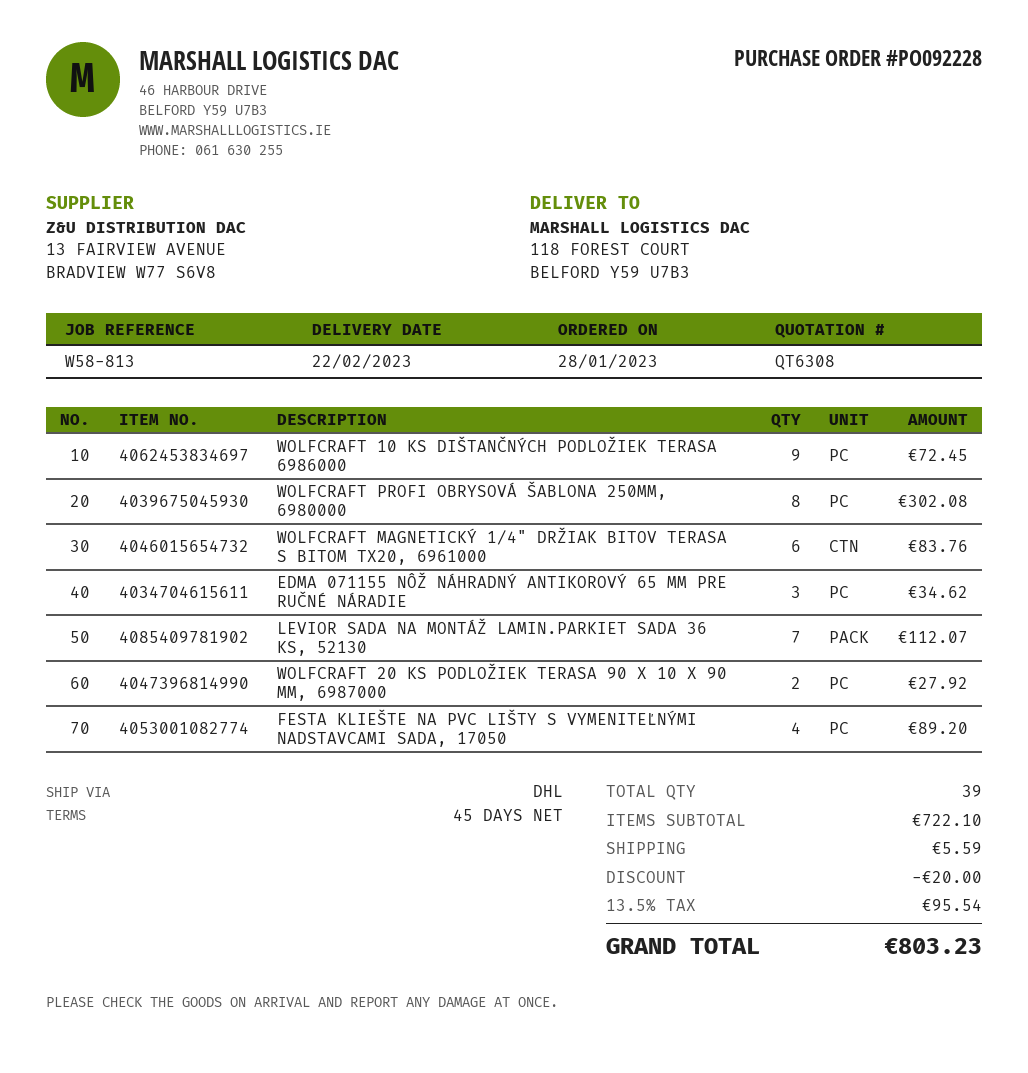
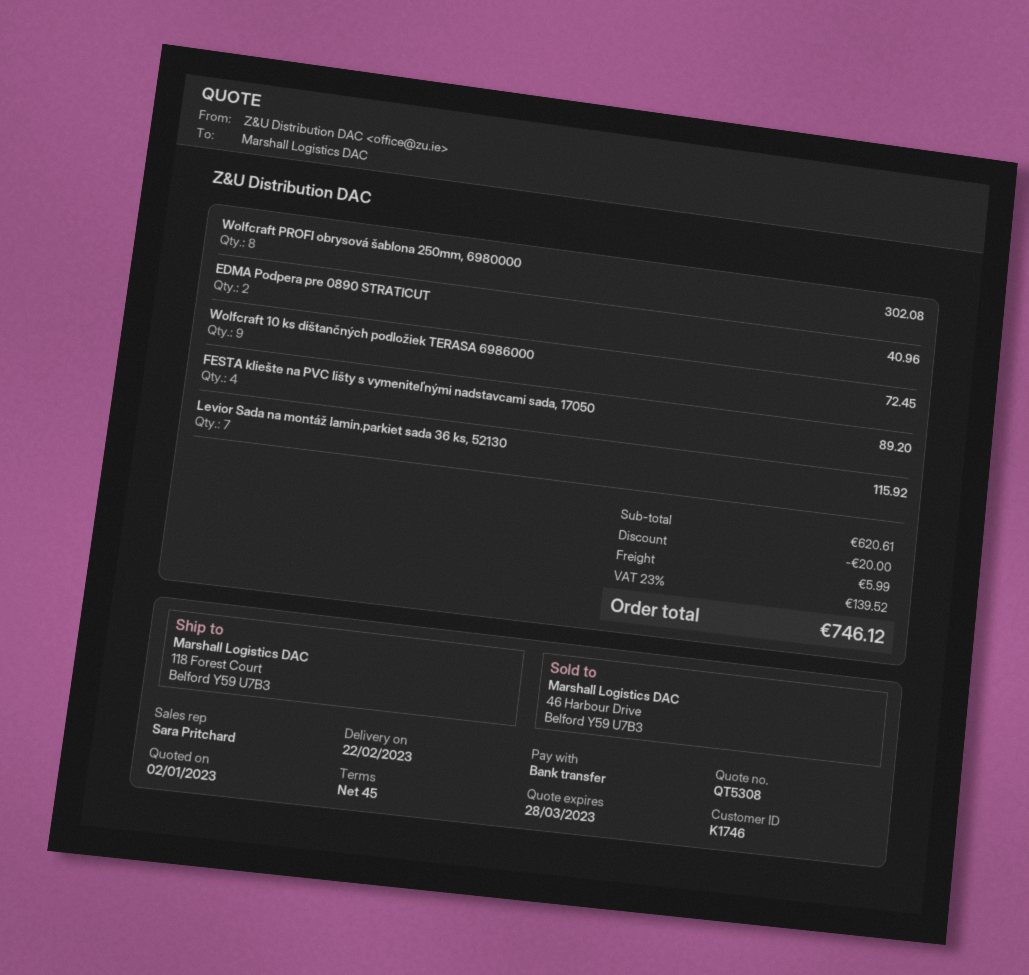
quote number: QT6308 -> QT5308
WOLFCRAFT MAGNETICKÝ 1/4" DRŽIAK BITOV TERASA S BITOM TX20, 6961000: 6 for 83.76 -> none
EDMA 071155 NÔŽ NÁHRADNÝ ANTIKOROVÝ 65 MM PRE RUČNÉ NÁRADIE: 3 for 34.62 -> none
LEVIOR SADA NA MONTÁŽ LAMIN.PARKIET SADA 36 KS, 52130: 7 for 112.07 -> 7 for 115.92
WOLFCRAFT 20 KS PODLOŽIEK TERASA 90 X 10 X 90 MM, 6987000: 2 for 27.92 -> none
EDMA Podpera pre 0890 STRATICUT: none -> 2 for 40.96
subtotal: 722.10 -> 620.61
shipping: 5.59 -> 5.99
tax: 13.5% = 95.54 -> 23% = 139.52
total: 803.23 -> 746.12

